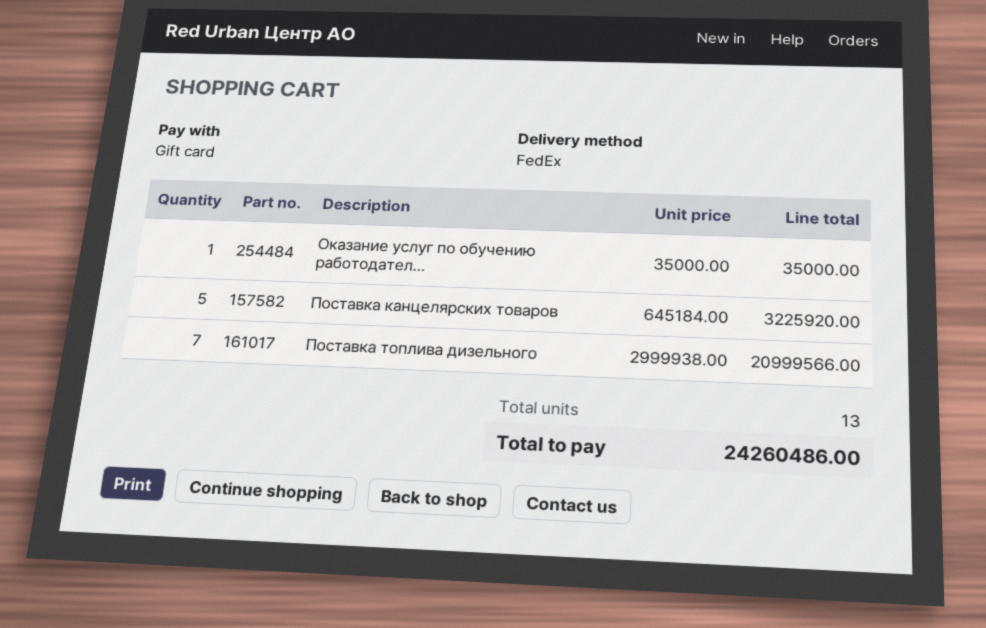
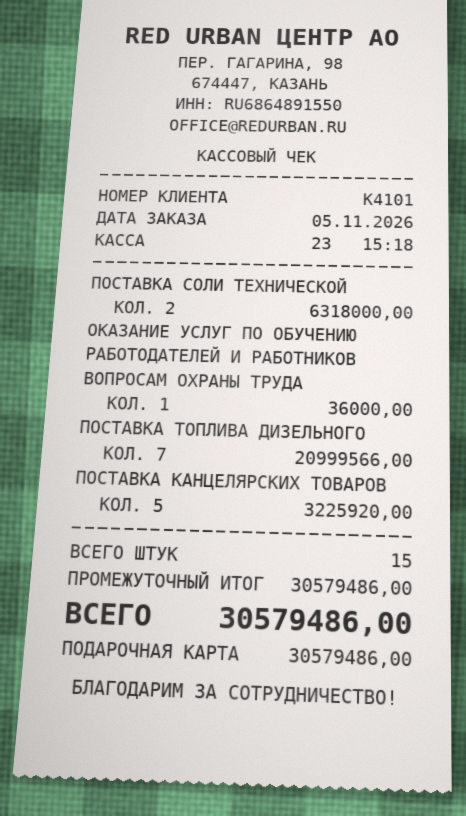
Оказание услуг по обучению работодател...: 1 for 35000.00 -> 1 for 36000.00
ПОСТАВКА СОЛИ ТЕХНИЧЕСКОЙ: none -> 2 for 6318000.00
total quantity: 13 -> 15
total: 24260486.00 -> 30579486.00

